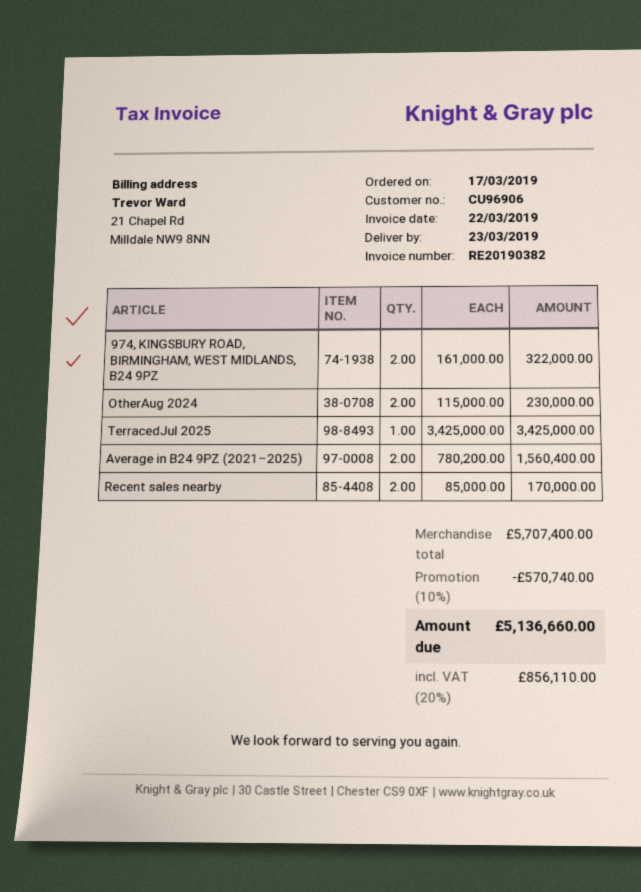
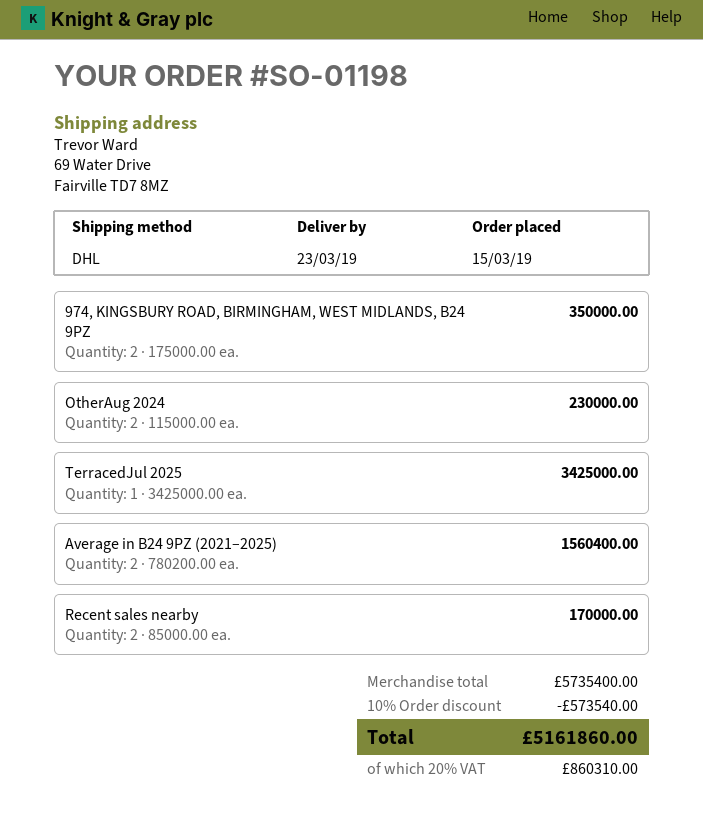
order date: 2019-03-17 -> 2019-03-15
974, KINGSBURY ROAD, BIRMINGHAM, WEST MIDLANDS, B24 9PZ: 2 x 161000.00 = 322000.00 -> 2 x 175000.00 = 350000.00
subtotal: 5707400.00 -> 5735400.00
discount: 10% = 570740.00 -> 10% = 573540.00
tax: 20% = 856110.00 -> 20% = 860310.00
total: 5136660.00 -> 5161860.00

